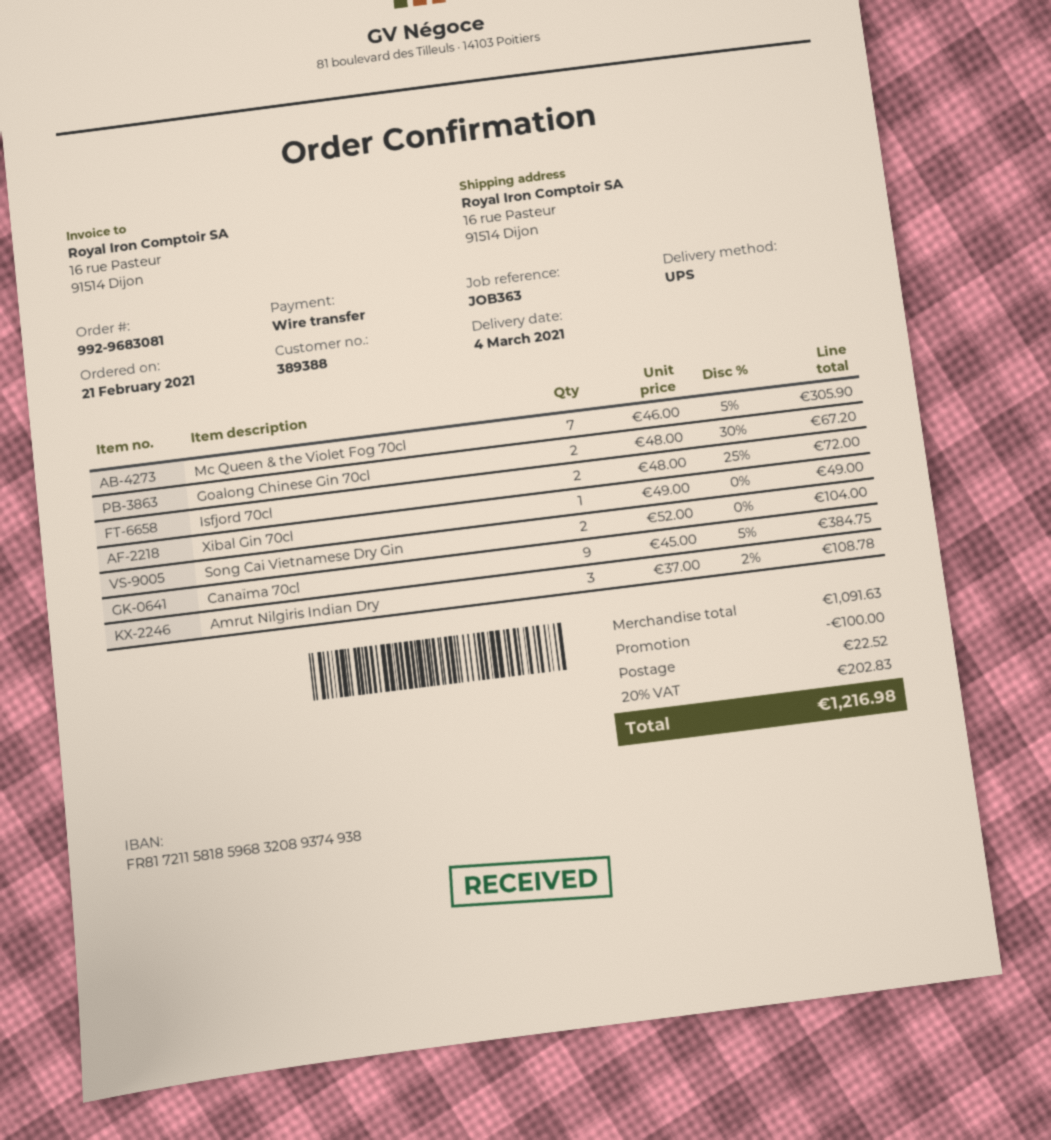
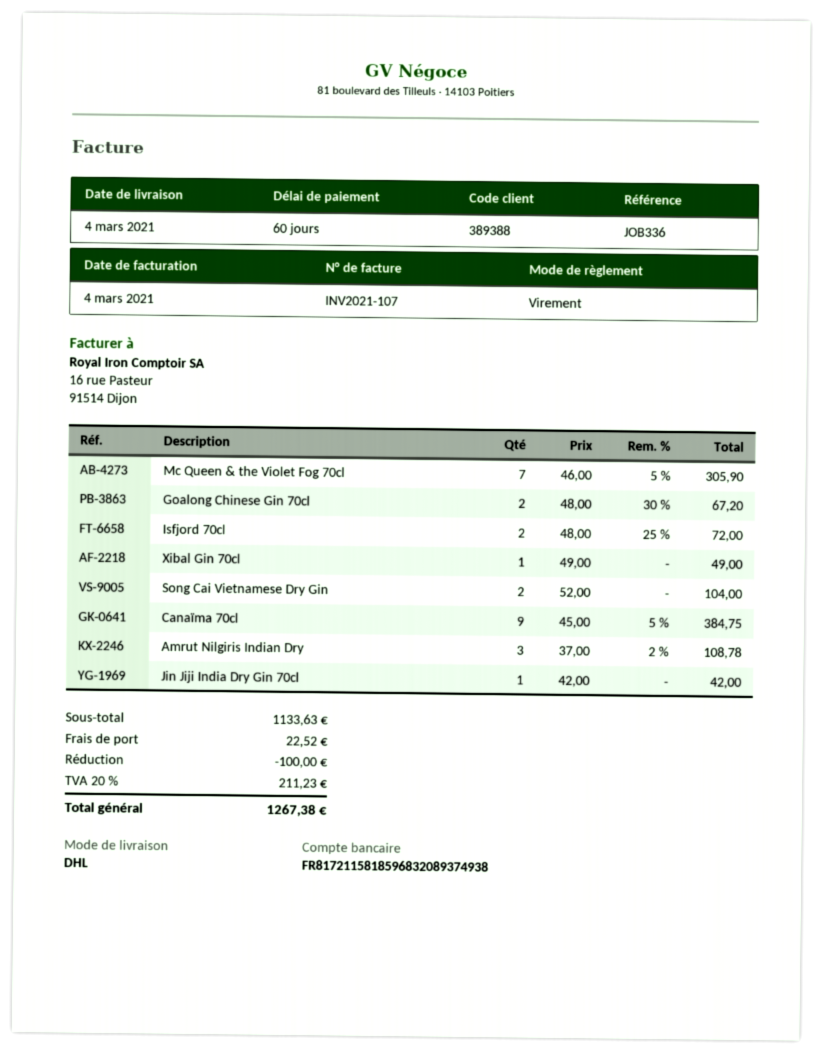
reference: JOB363 -> JOB336
shipping method: UPS -> DHL
Jin Jiji India Dry Gin 70cl: none -> 1 x 42.00 = 42.00
subtotal: 1091.63 -> 1133.63
tax: 20% = 202.83 -> 20% = 211.23
total: 1216.98 -> 1267.38

